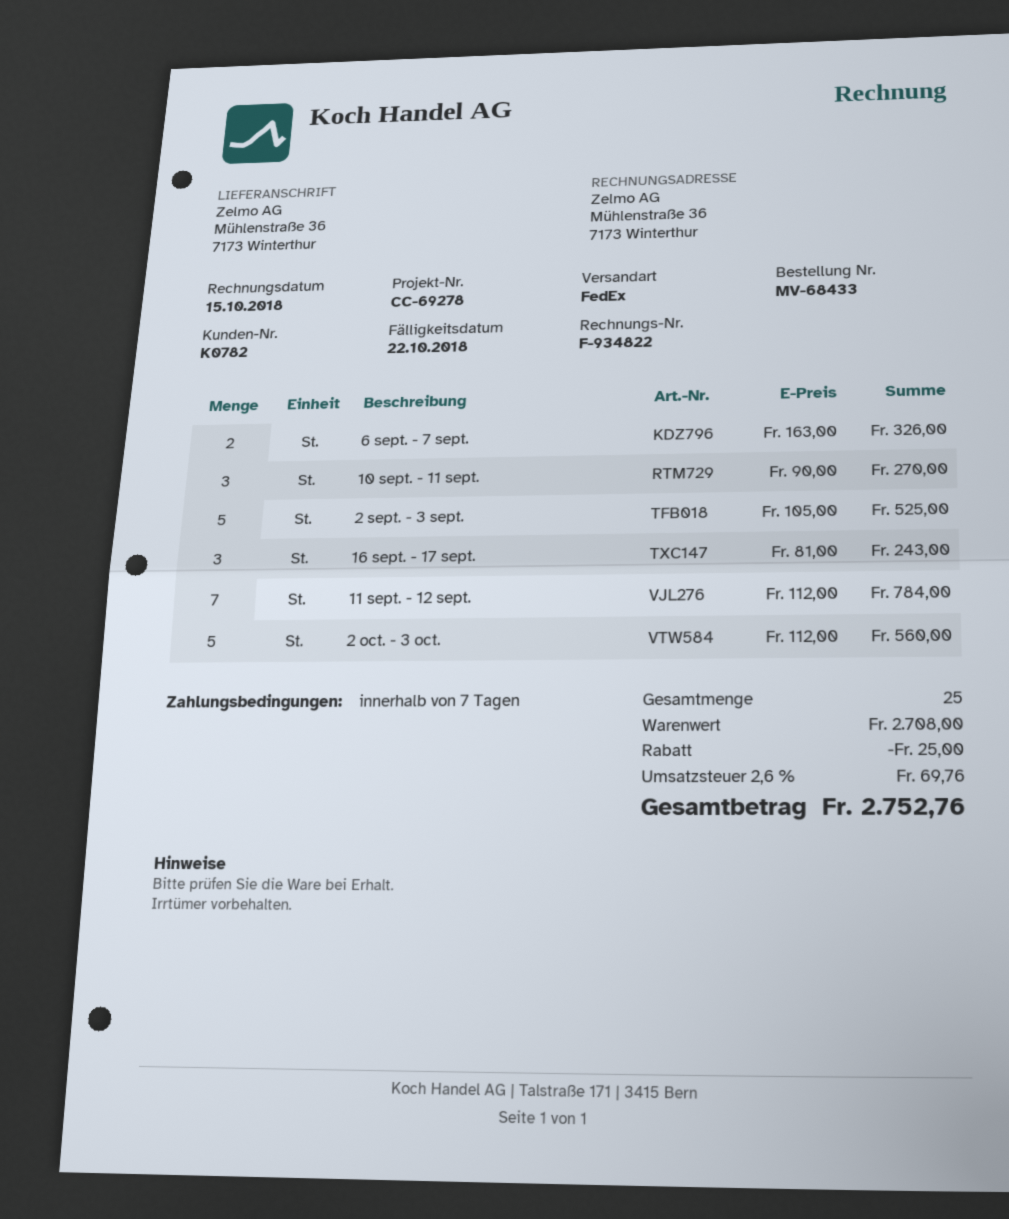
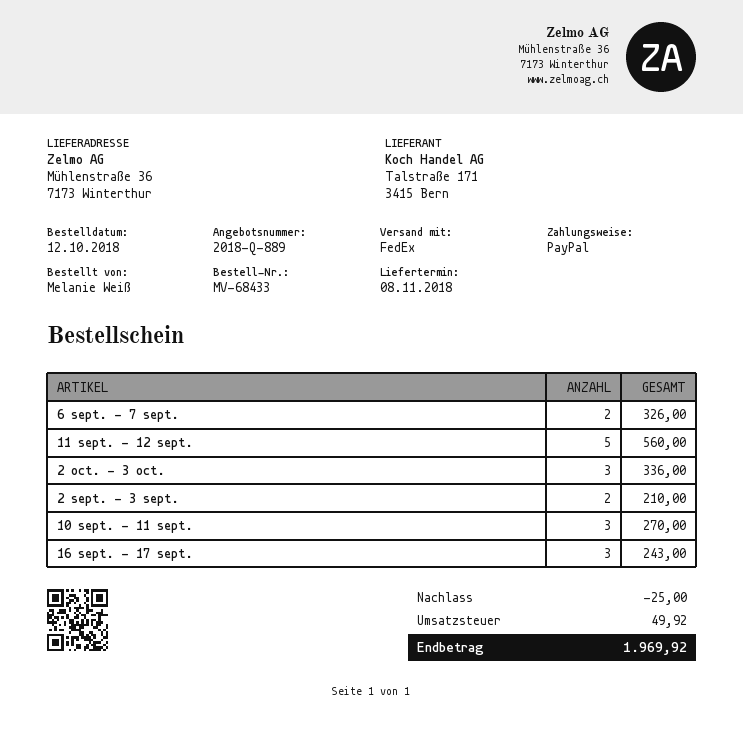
2 sept. - 3 sept.: 5 for 525.00 -> 2 for 210.00
11 sept. - 12 sept.: 7 for 784.00 -> 5 for 560.00
2 oct. - 3 oct.: 5 for 560.00 -> 3 for 336.00
tax: 69.76 -> 49.92
total: 2752.76 -> 1969.92

